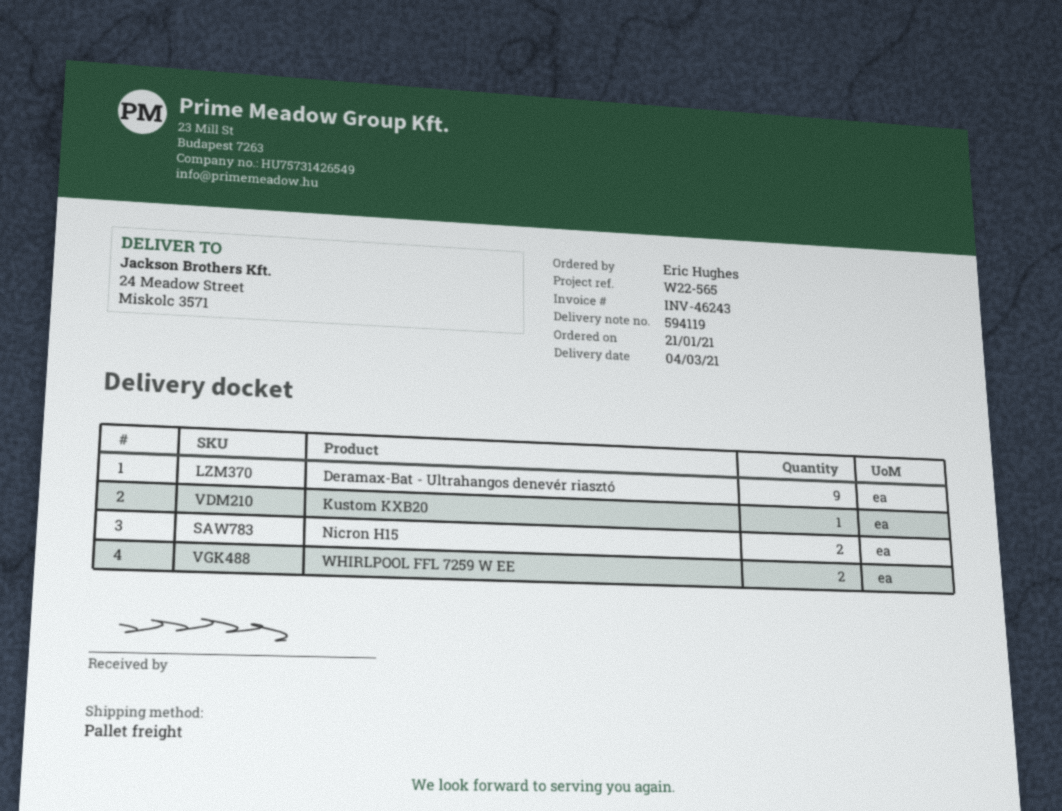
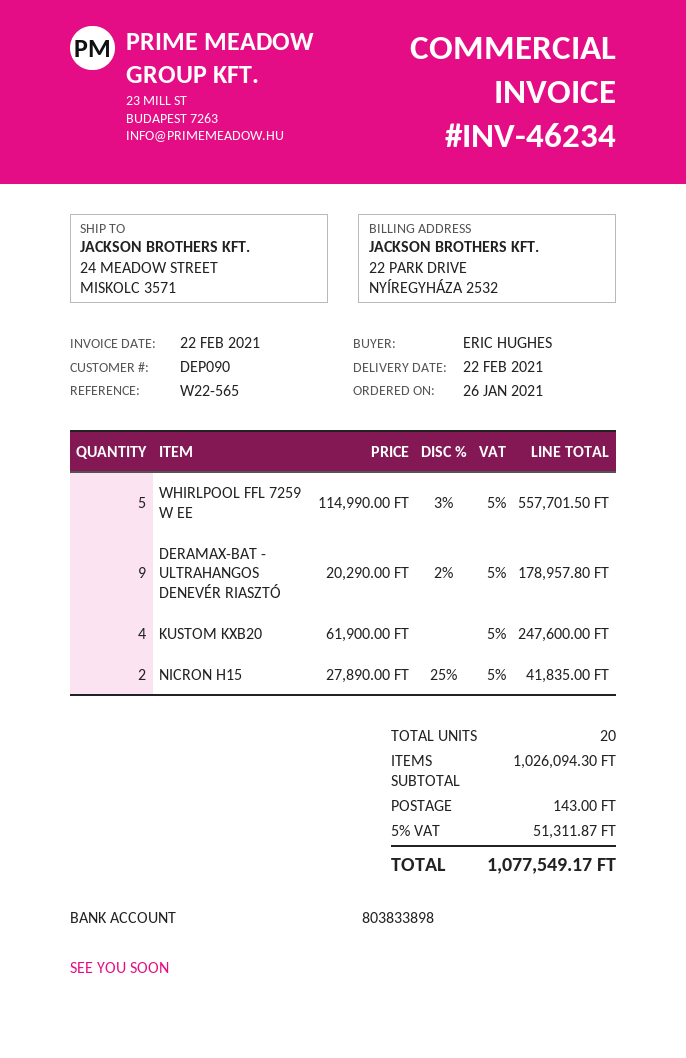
order date: 2021-01-21 -> 2021-01-26
delivery date: 2021-03-04 -> 2021-02-22
invoice number: INV-46243 -> INV-46234
Kustom KXB20: 1 -> 4
WHIRLPOOL FFL 7259 W EE: 2 -> 5

